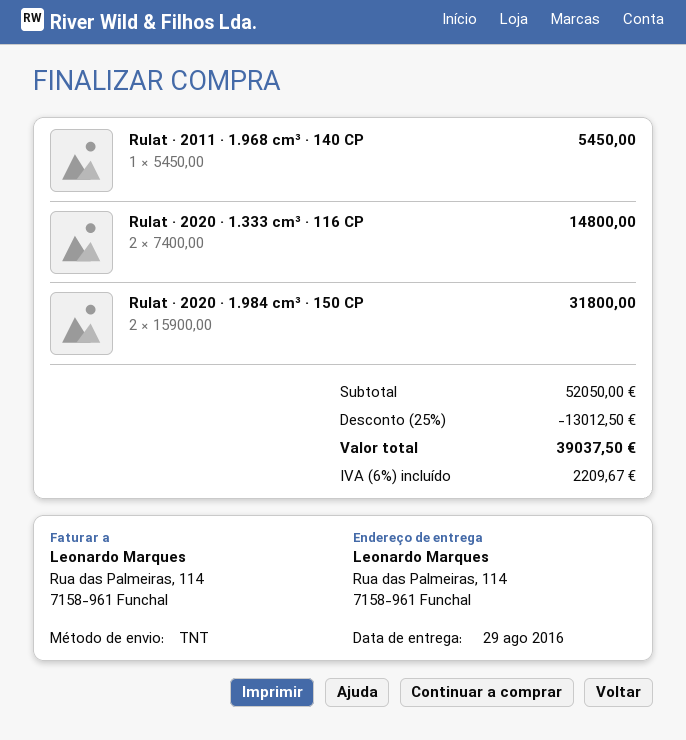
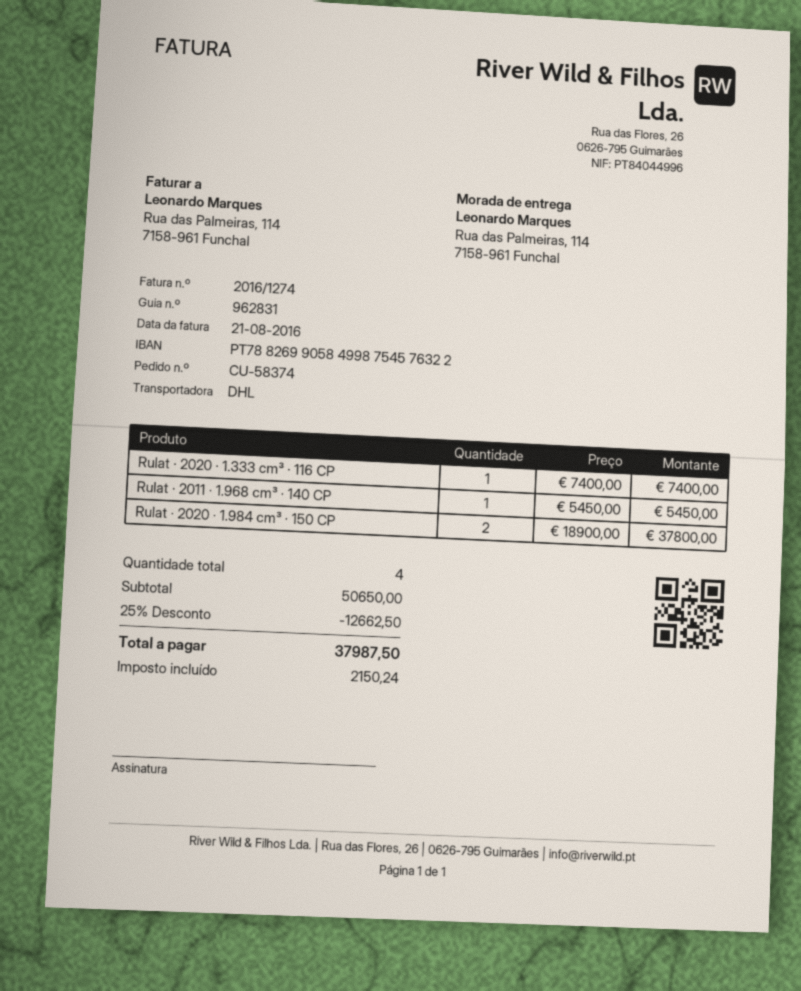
shipping method: TNT -> DHL
Rulat · 2020 · 1.333 cm³ · 116 CP: 2 x 7400.00 = 14800.00 -> 1 x 7400.00 = 7400.00
Rulat · 2020 · 1.984 cm³ · 150 CP: 2 x 15900.00 = 31800.00 -> 2 x 18900.00 = 37800.00
subtotal: 52050.00 -> 50650.00
discount: 25% = 13012.50 -> 25% = 12662.50
tax: 2209.67 -> 2150.24
total: 39037.50 -> 37987.50

